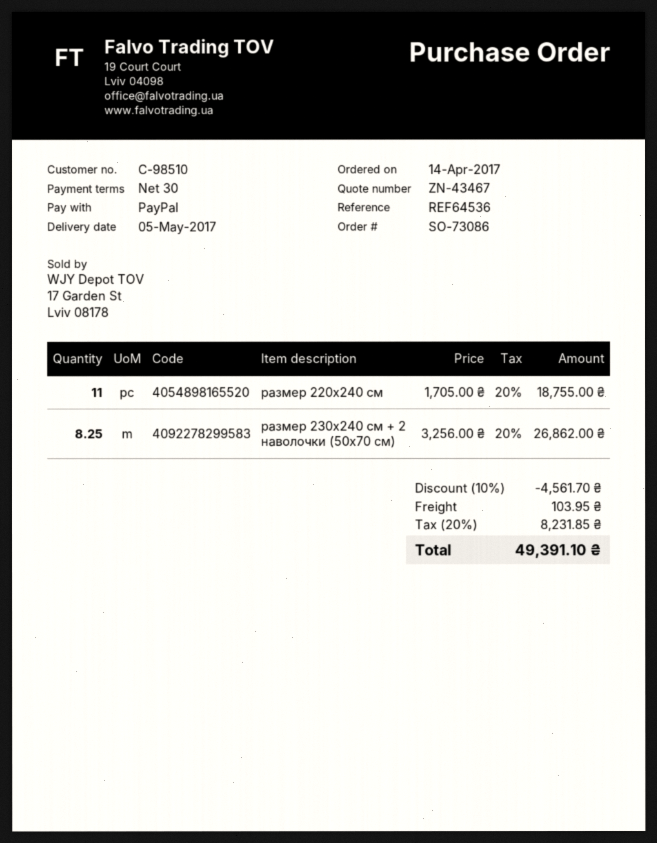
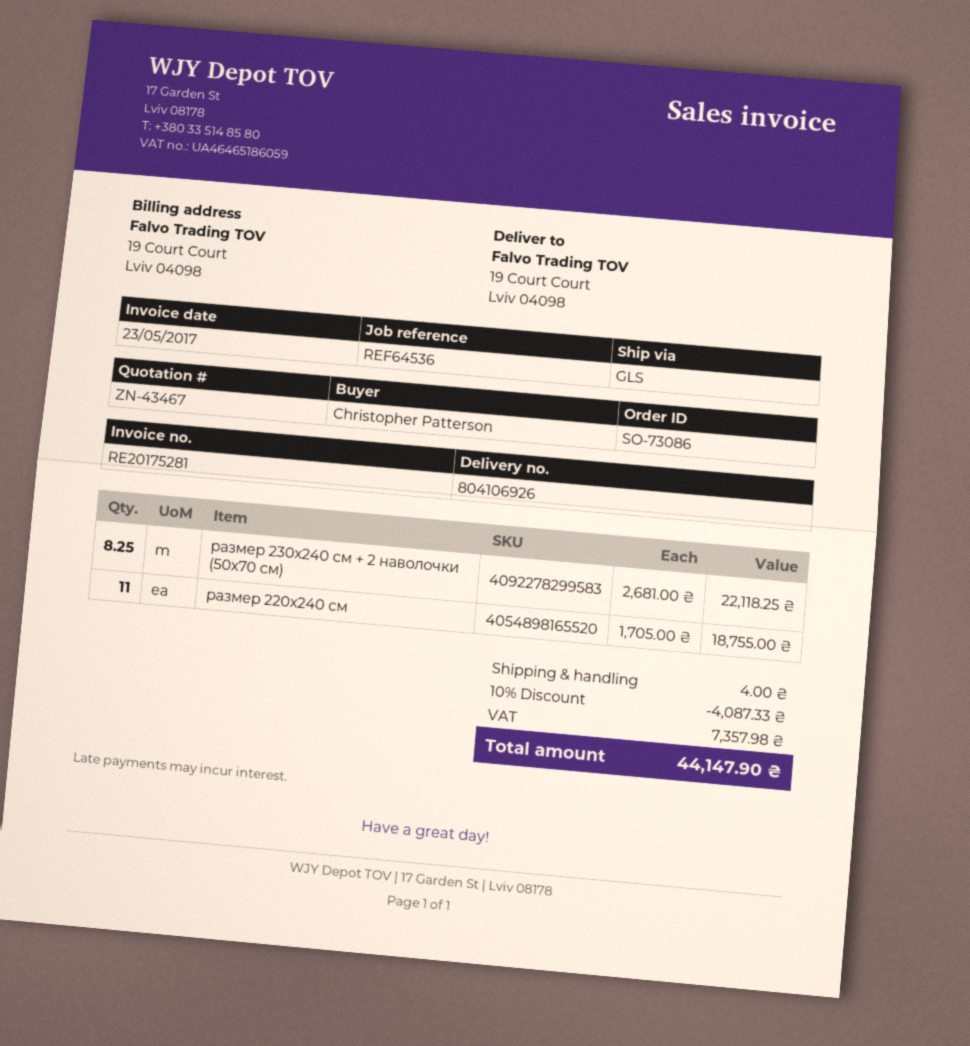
размер 230х240 см + 2 наволочки (50х70 см): 8.25 x 3256.00 = 26862.00 -> 8.25 x 2681.00 = 22118.25
discount: 10% = 4561.70 -> 10% = 4087.33
shipping: 103.95 -> 4.00
tax: 8231.85 -> 7357.98
total: 49391.10 -> 44147.90

